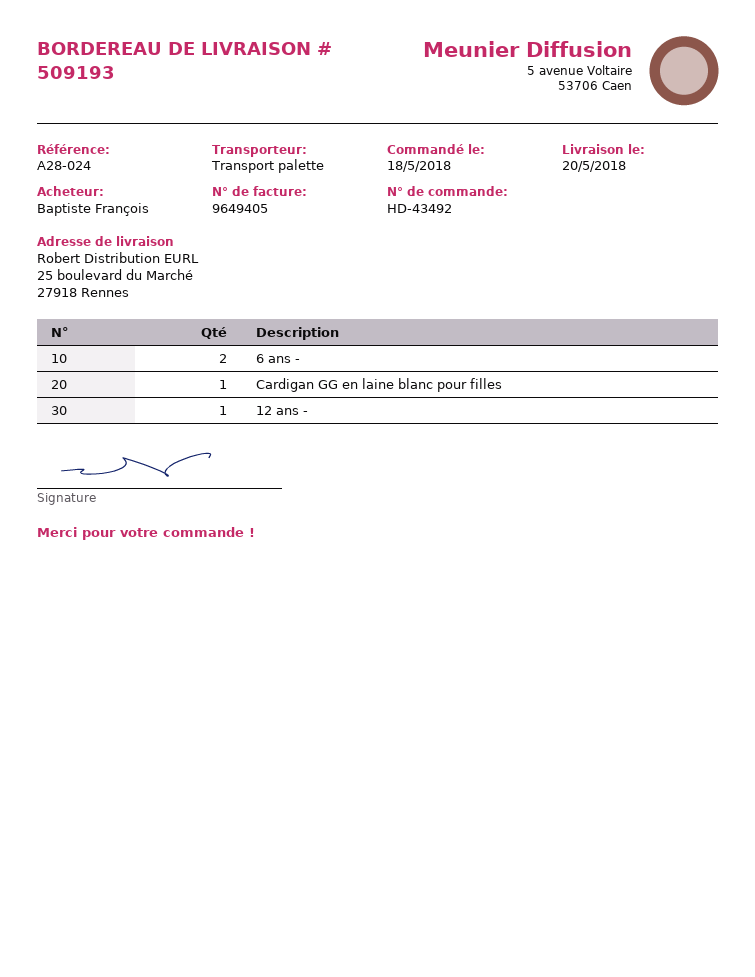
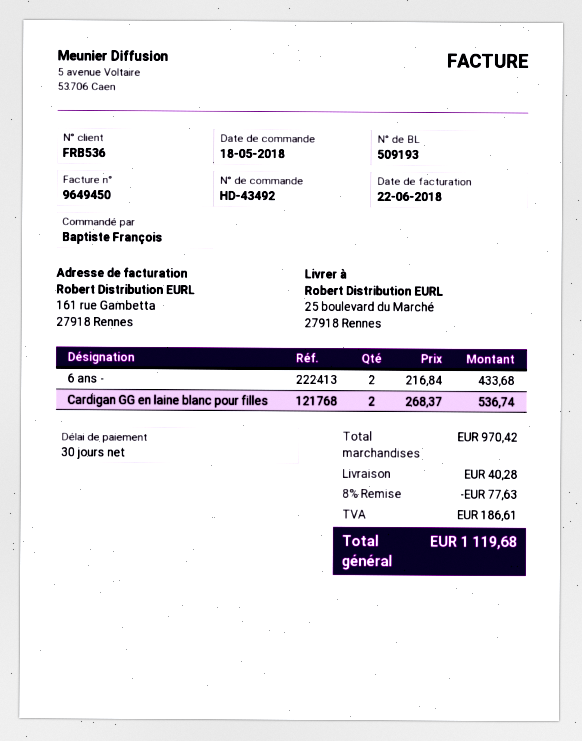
invoice number: 9649405 -> 9649450
Cardigan GG en laine blanc pour filles: 1 -> 2
12 ans -: 1 -> none

